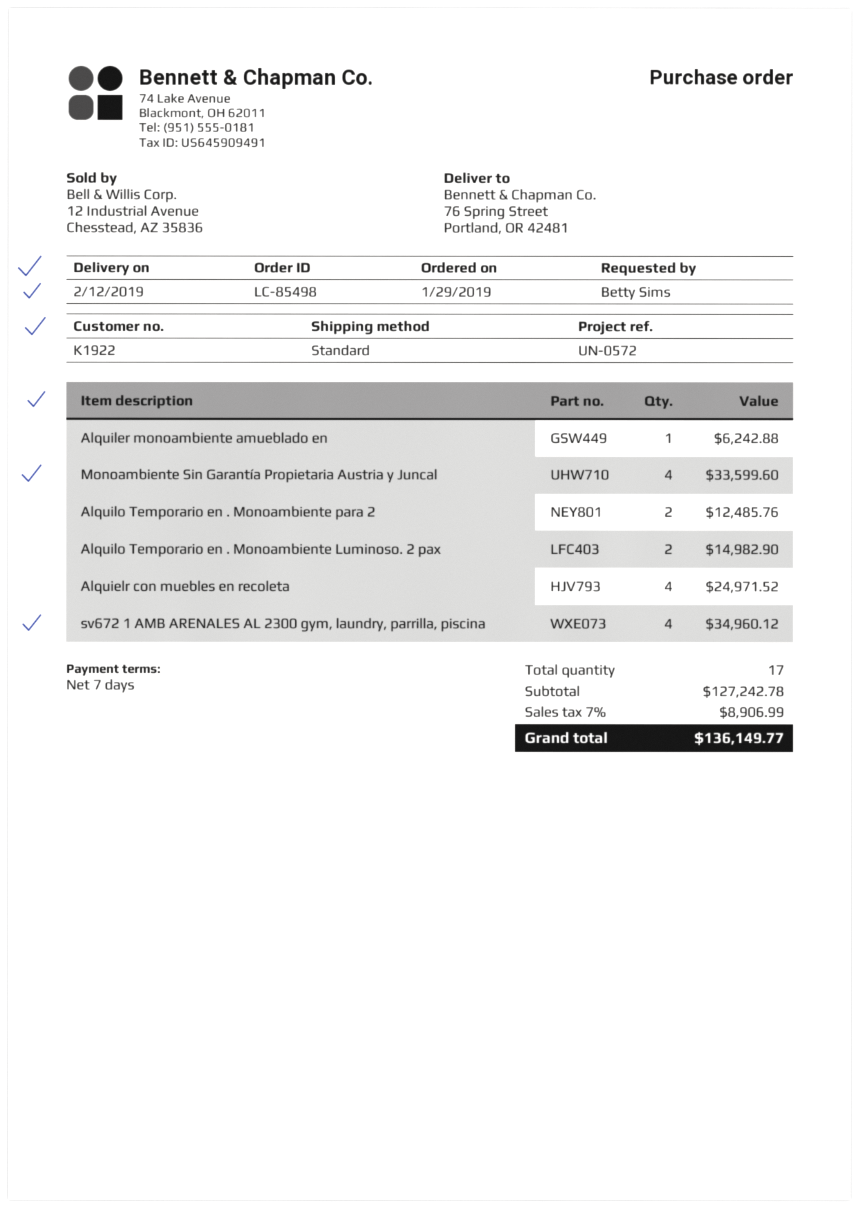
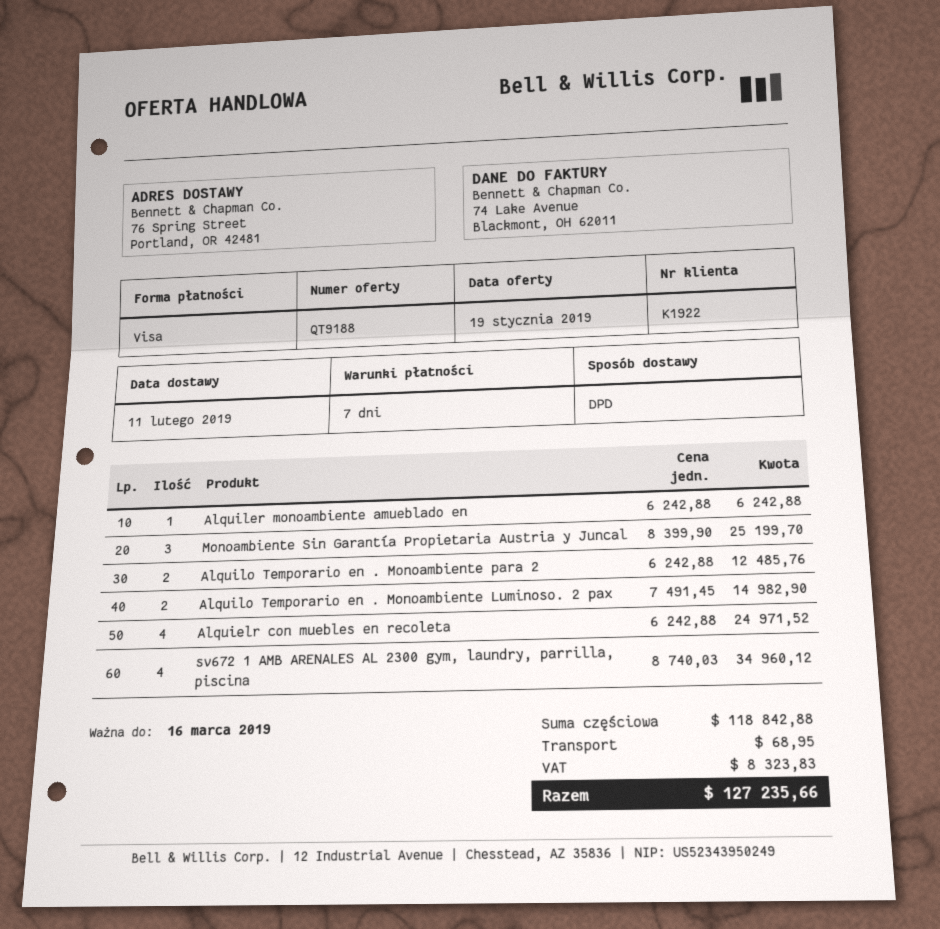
delivery date: 2019-02-12 -> 2019-02-11
shipping method: standard -> DPD
Monoambiente Sin Garantía Propietaria Austria y Juncal: 4 for 33599.60 -> 3 for 25199.70
subtotal: 127242.78 -> 118842.88
shipping: none -> 68.95
tax: 8906.99 -> 8323.83
total: 136149.77 -> 127235.66

